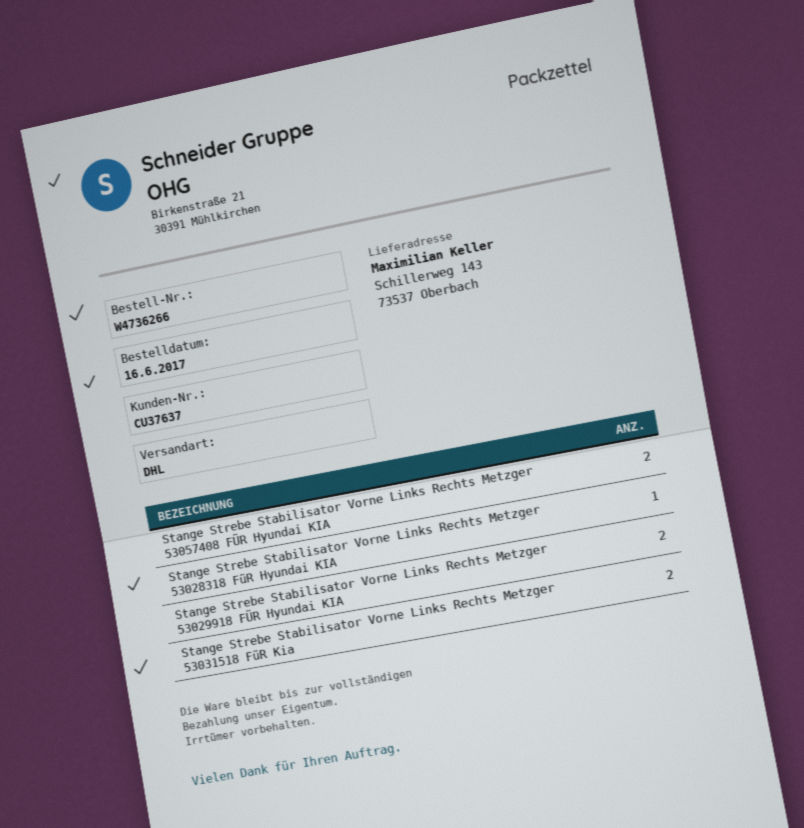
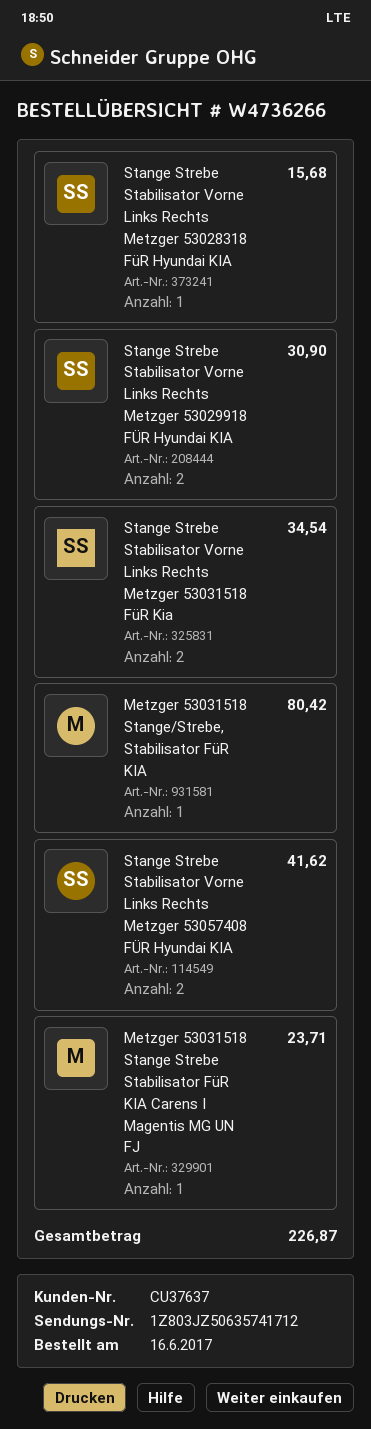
Metzger 53031518 Stange/Strebe, Stabilisator FüR KIA: none -> 1
Metzger 53031518 Stange Strebe Stabilisator FüR KIA Carens I Magentis MG UN FJ: none -> 1

